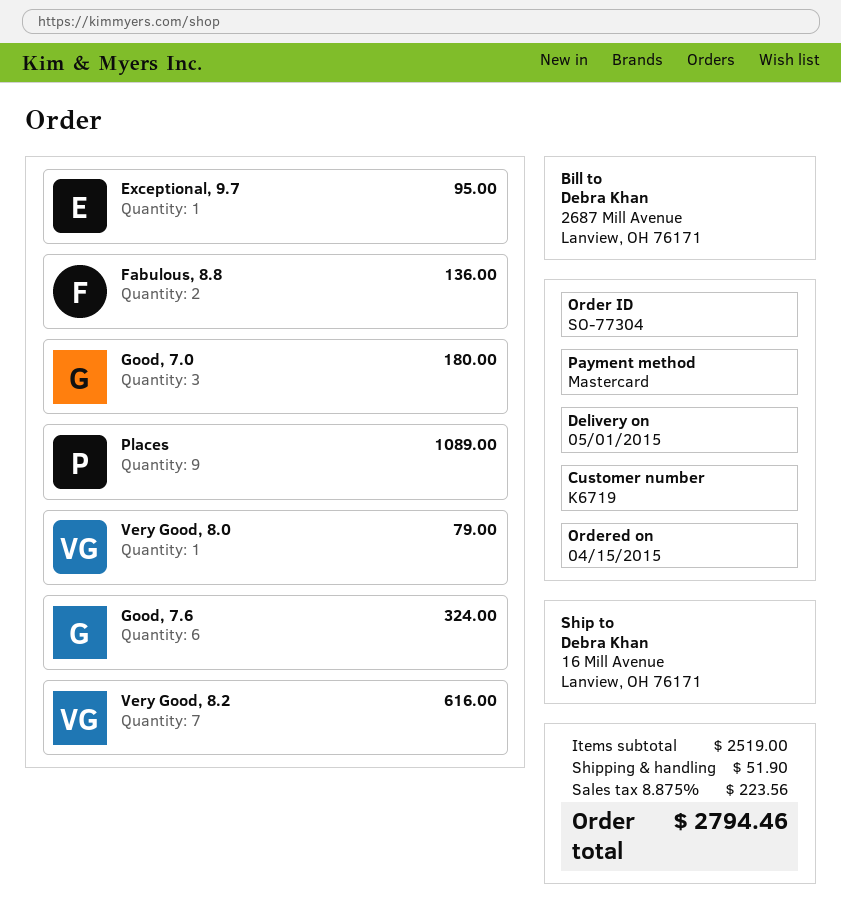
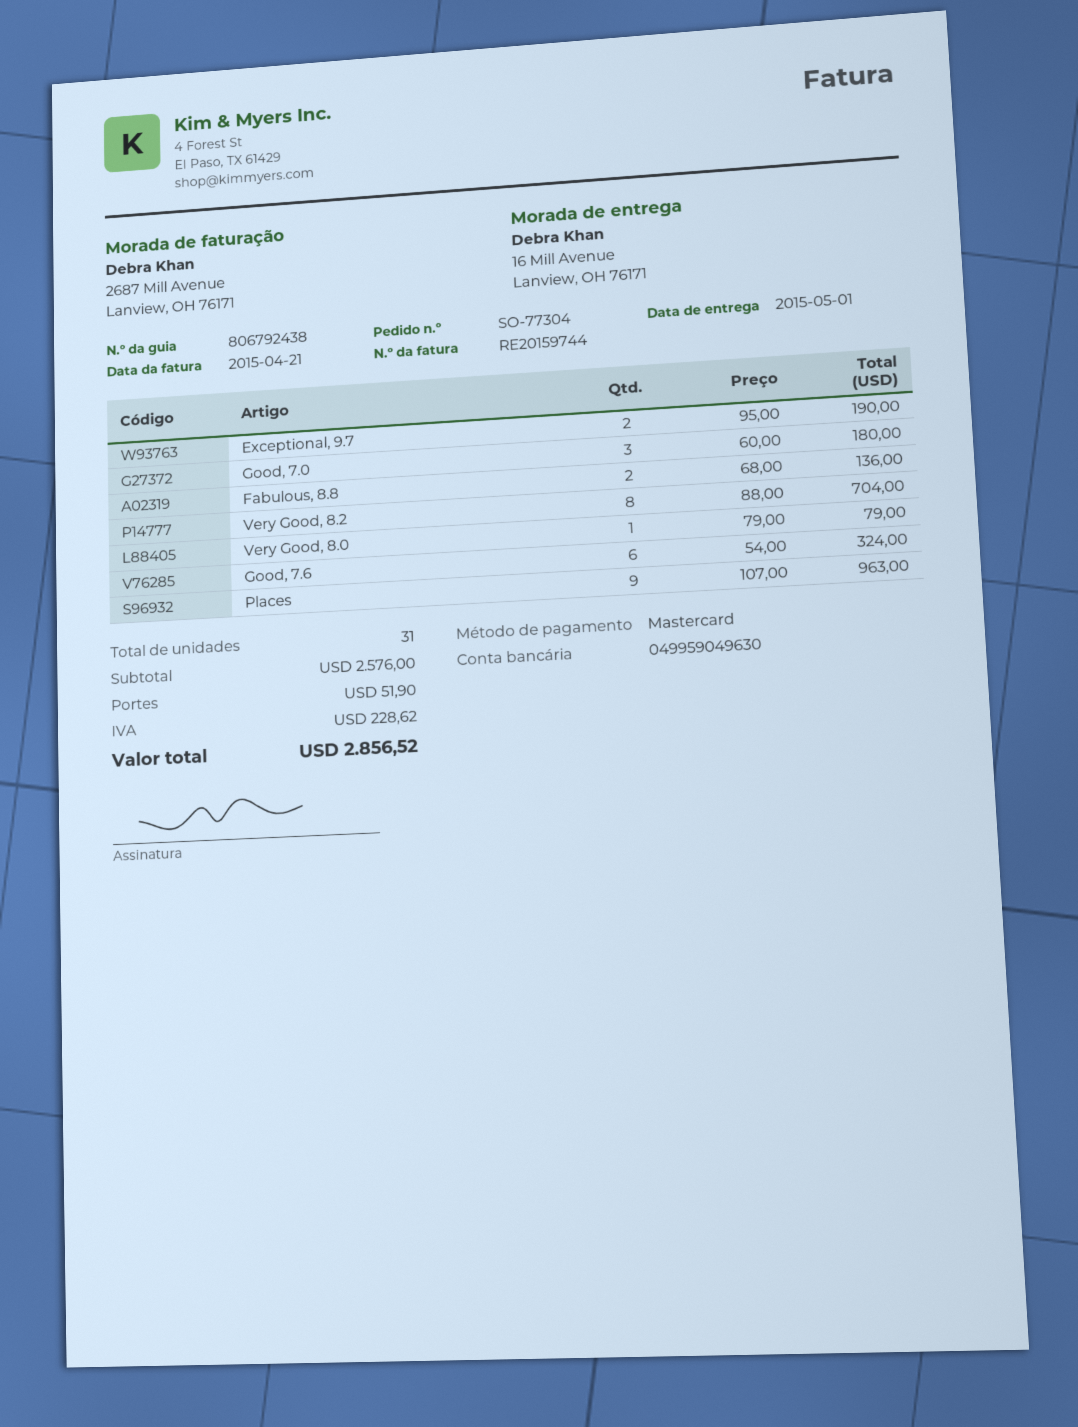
Exceptional, 9.7: 1 for 95.00 -> 2 for 190.00
Places: 9 for 1089.00 -> 9 for 963.00
Very Good, 8.2: 7 for 616.00 -> 8 for 704.00
subtotal: 2519.00 -> 2576.00
tax: 223.56 -> 228.62
total: 2794.46 -> 2856.52

